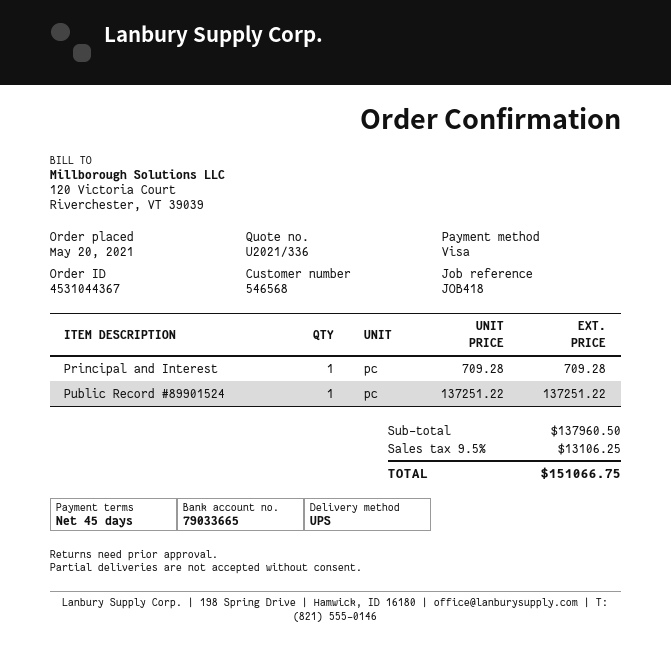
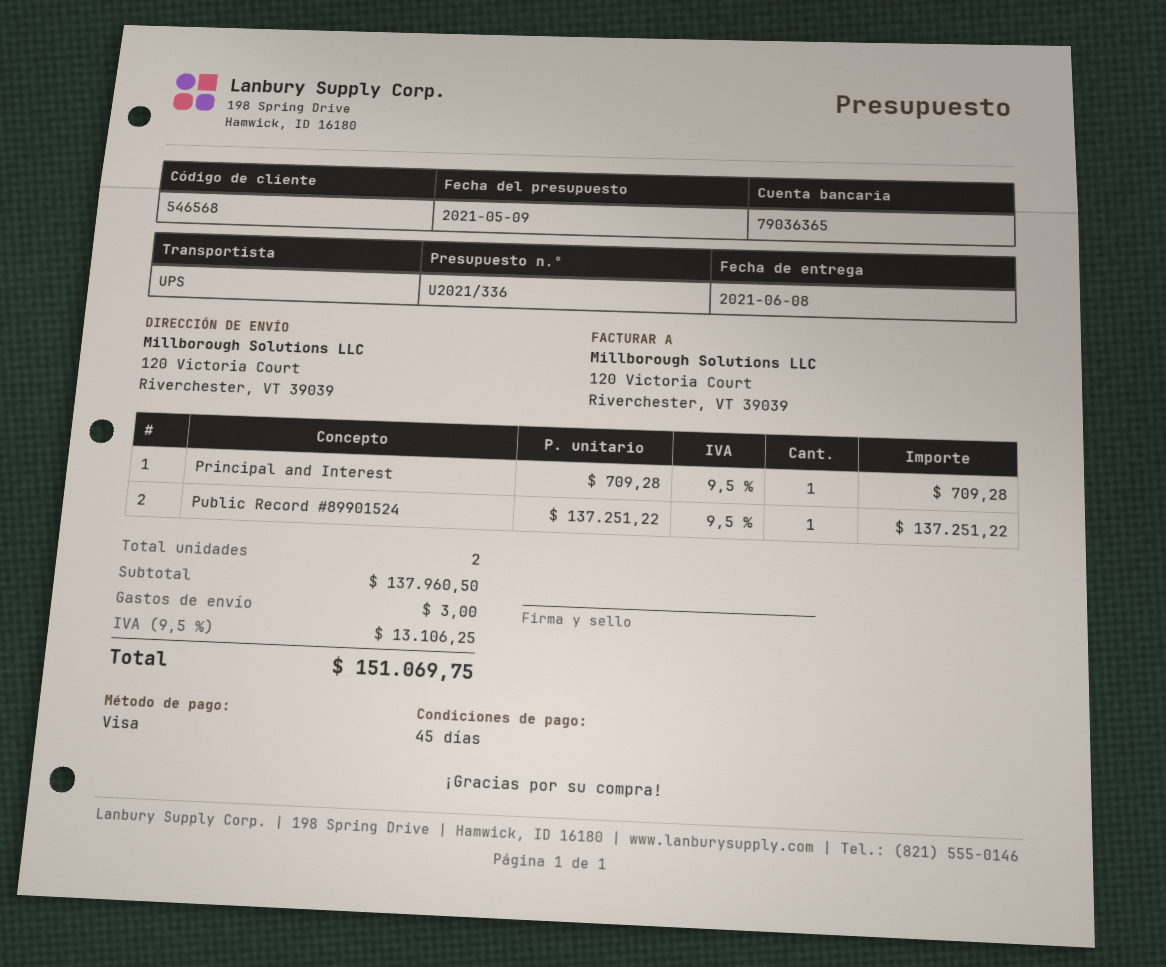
bank account: 79033665 -> 79036365
shipping: none -> 3.00
total: 151066.75 -> 151069.75

